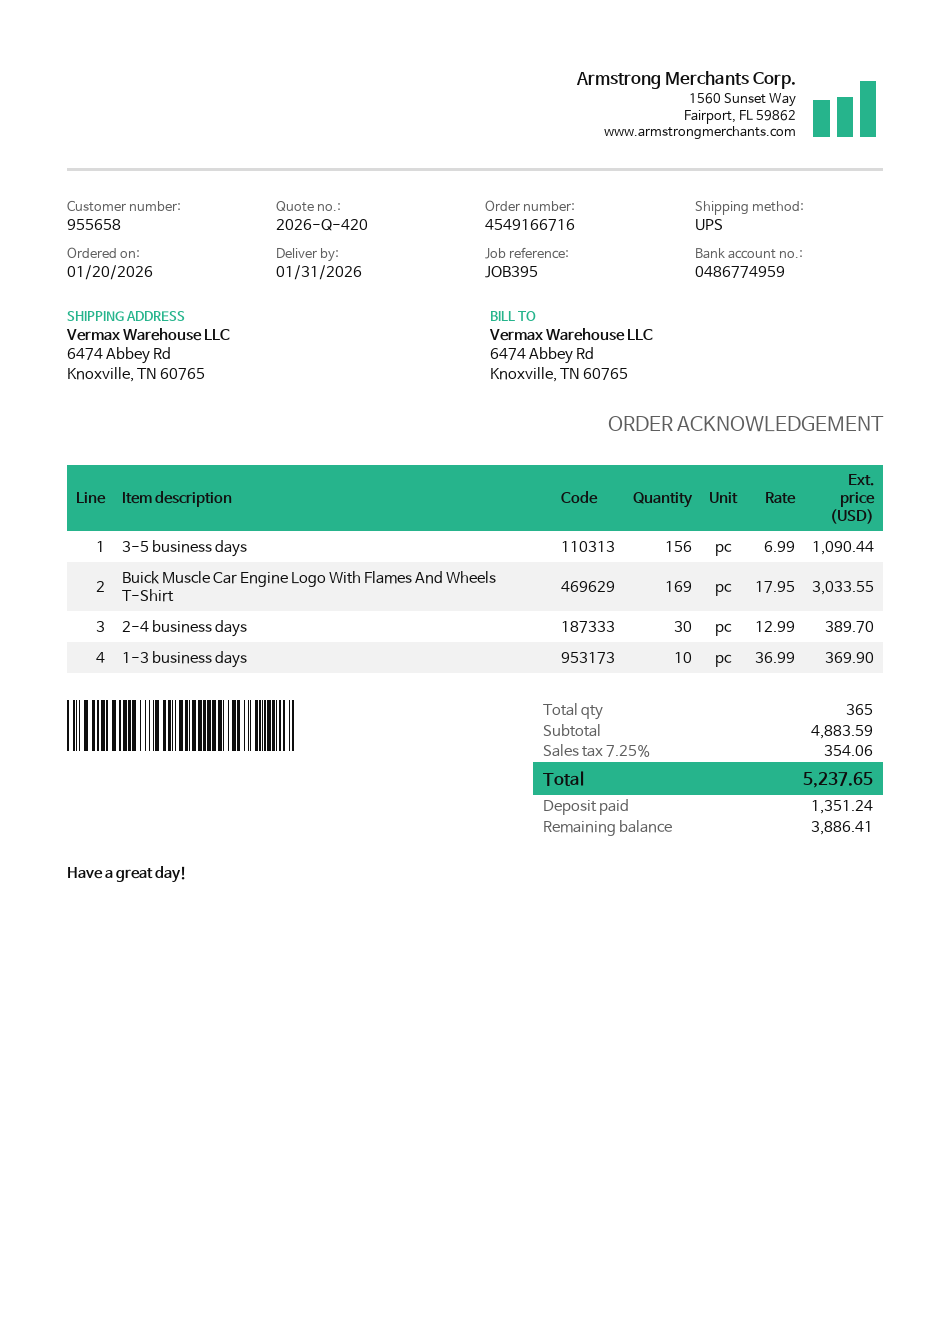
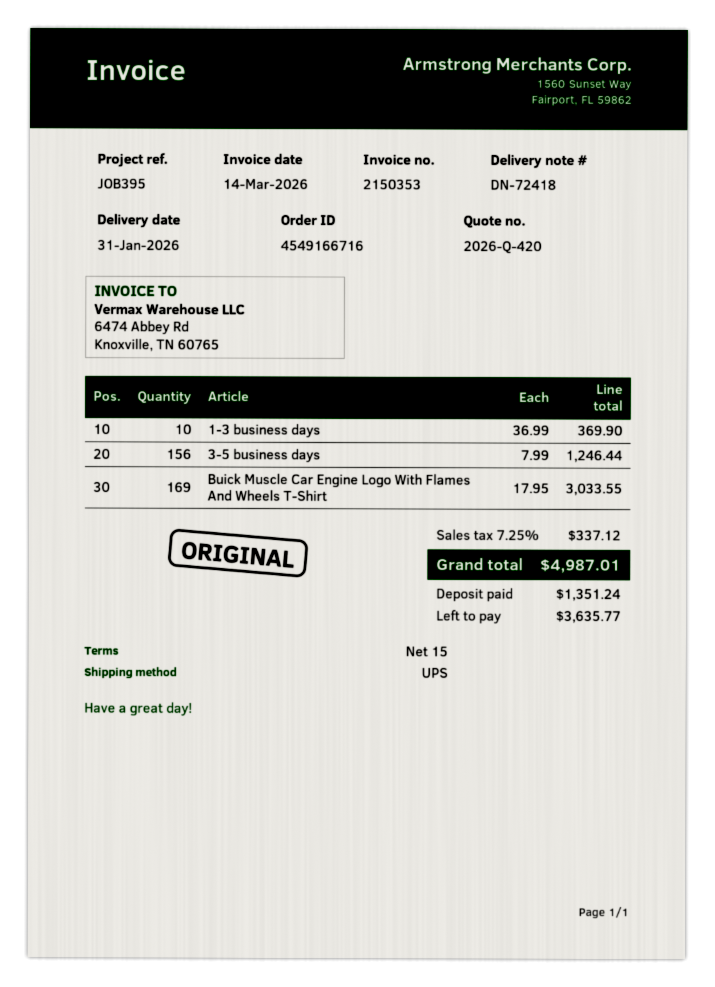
3-5 business days: 156 x 6.99 = 1090.44 -> 156 x 7.99 = 1246.44
2-4 business days: 30 x 12.99 = 389.70 -> none
tax: 7.25% = 354.06 -> 7.25% = 337.12
total: 5237.65 -> 4987.01
balance: 3886.41 -> 3635.77

